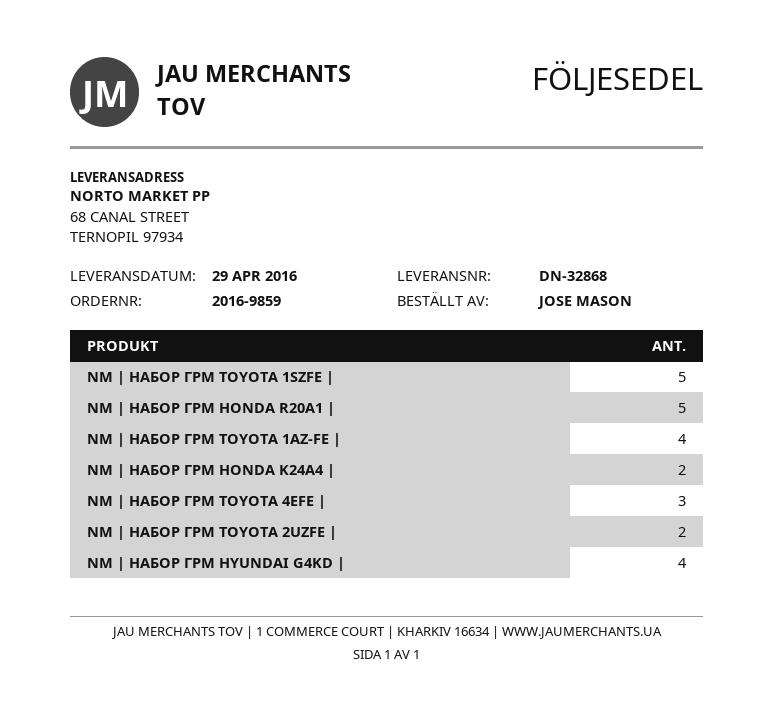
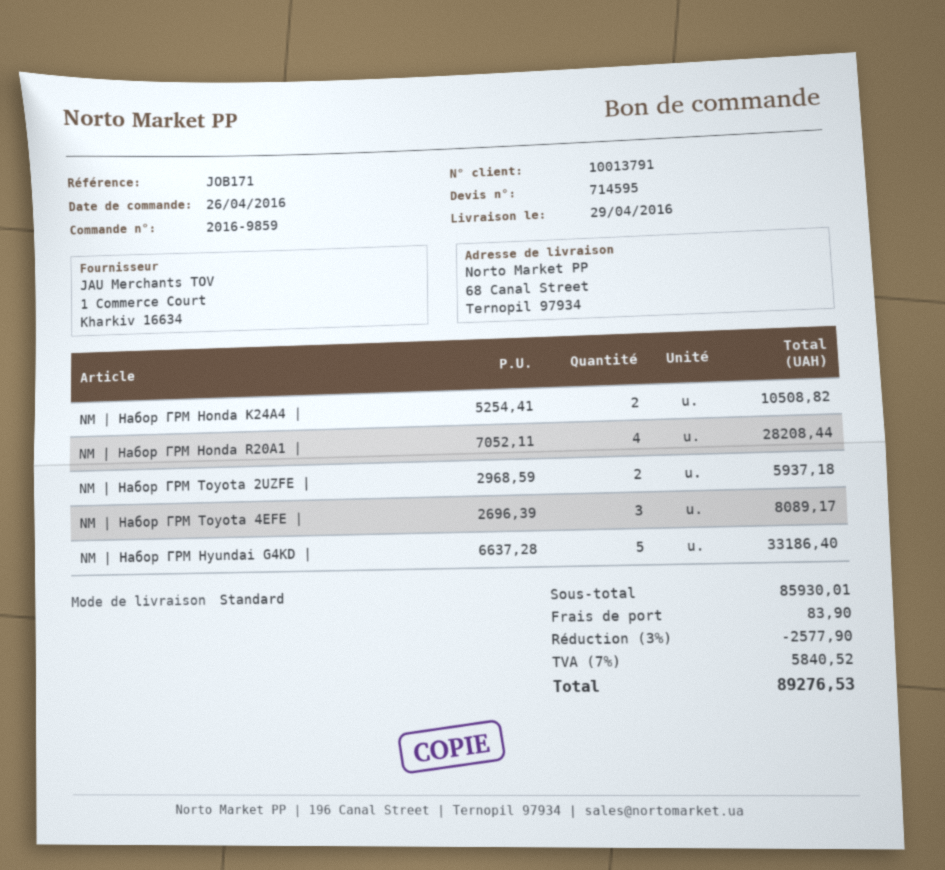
NM | НАБОР ГРМ TOYOTA 1SZFE |: 5 -> none
NM | НАБОР ГРМ HONDA R20A1 |: 5 -> 4
NM | НАБОР ГРМ TOYOTA 1AZ-FE |: 4 -> none
NM | НАБОР ГРМ HYUNDAI G4KD |: 4 -> 5

